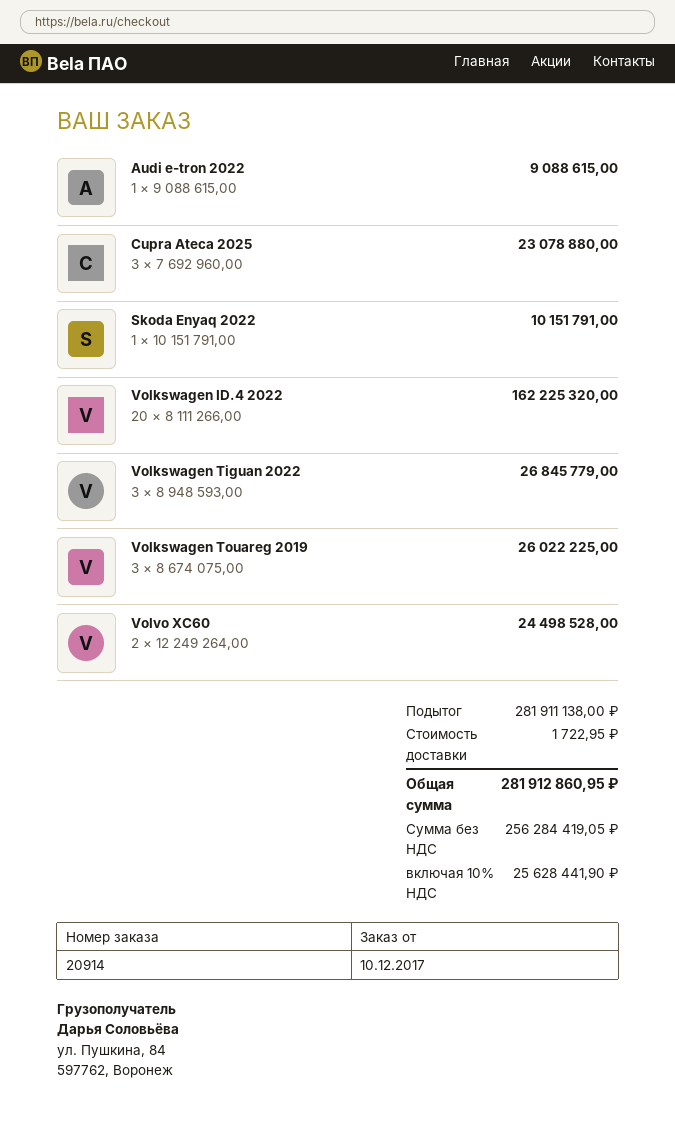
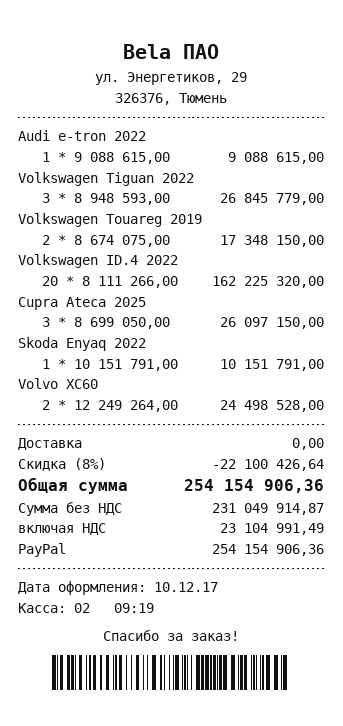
Cupra Ateca 2025: 3 x 7692960.00 = 23078880.00 -> 3 x 8699050.00 = 26097150.00
Volkswagen Touareg 2019: 3 x 8674075.00 = 26022225.00 -> 2 x 8674075.00 = 17348150.00
discount: none -> 8% = 22100426.64
shipping: 1722.95 -> 0.00
net: 256284419.05 -> 231049914.87
tax: 25628441.90 -> 23104991.49
total: 281912860.95 -> 254154906.36

